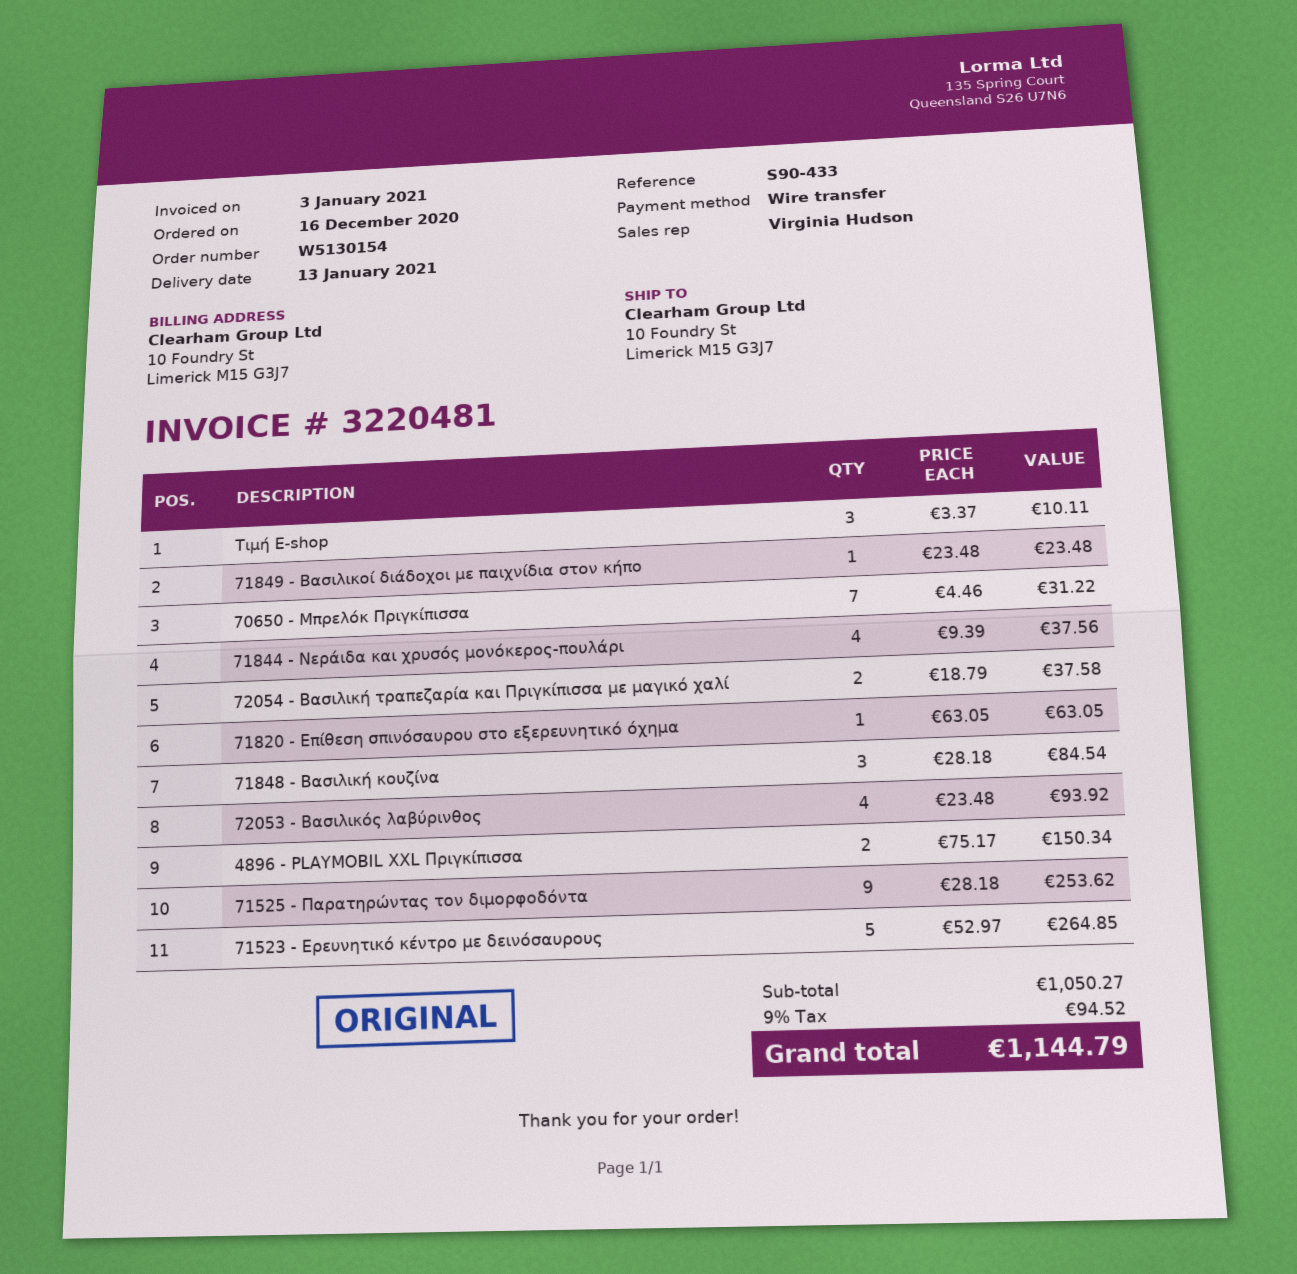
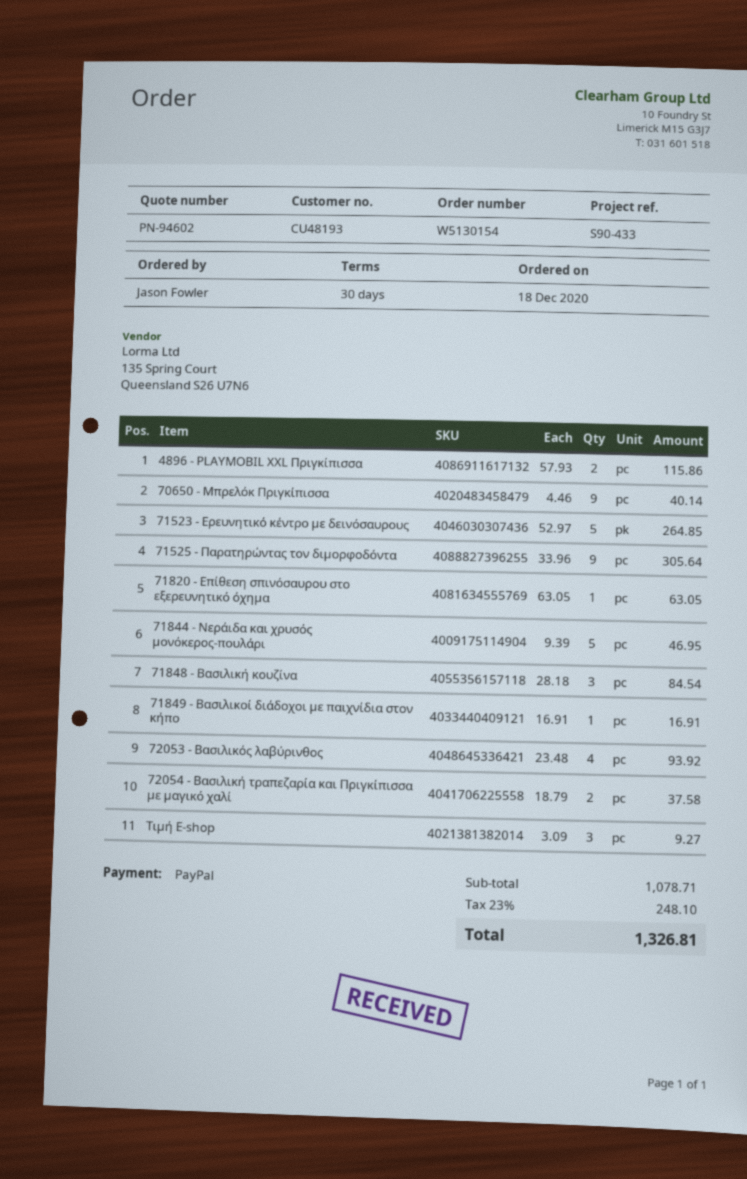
order date: 2020-12-16 -> 2020-12-18
payment method: bank transfer -> PayPal
Τιμή E-shop: 3 x 3.37 = 10.11 -> 3 x 3.09 = 9.27
71849 - Βασιλικοί διάδοχοι με παιχνίδια στον κήπο: 1 x 23.48 = 23.48 -> 1 x 16.91 = 16.91
70650 - Μπρελόκ Πριγκίπισσα: 7 x 4.46 = 31.22 -> 9 x 4.46 = 40.14
71844 - Νεράιδα και χρυσός μονόκερος-πουλάρι: 4 x 9.39 = 37.56 -> 5 x 9.39 = 46.95
4896 - PLAYMOBIL XXL Πριγκίπισσα: 2 x 75.17 = 150.34 -> 2 x 57.93 = 115.86
71525 - Παρατηρώντας τον διμορφοδόντα: 9 x 28.18 = 253.62 -> 9 x 33.96 = 305.64
subtotal: 1050.27 -> 1078.71
tax: 9% = 94.52 -> 23% = 248.10
total: 1144.79 -> 1326.81

